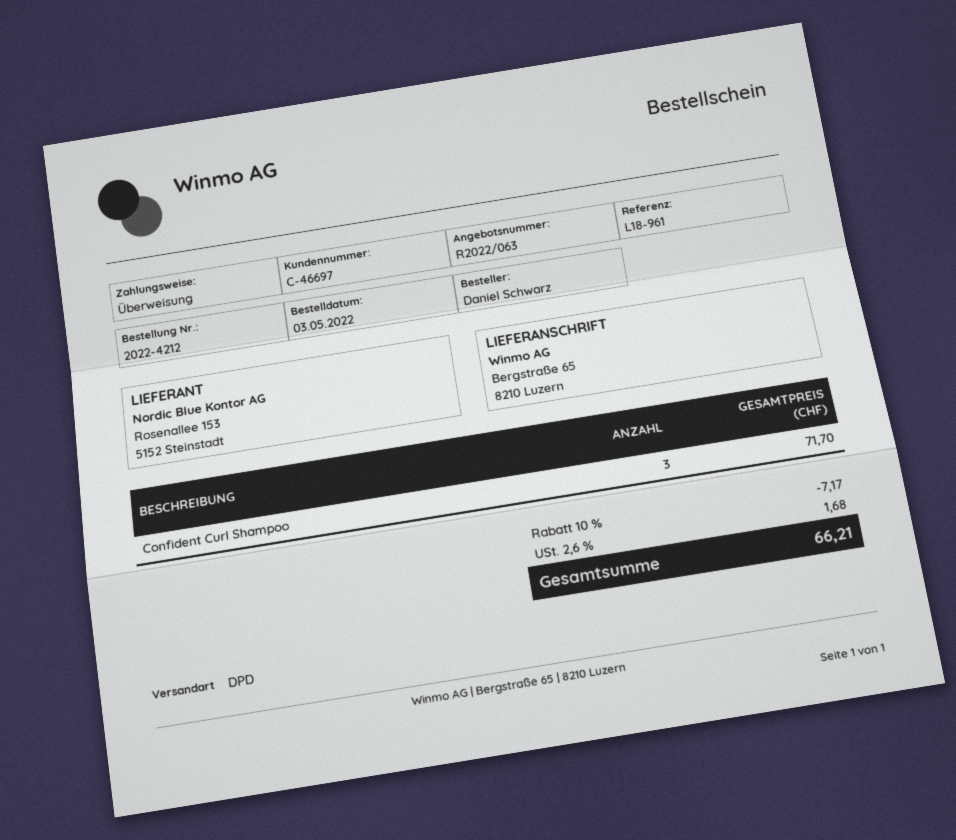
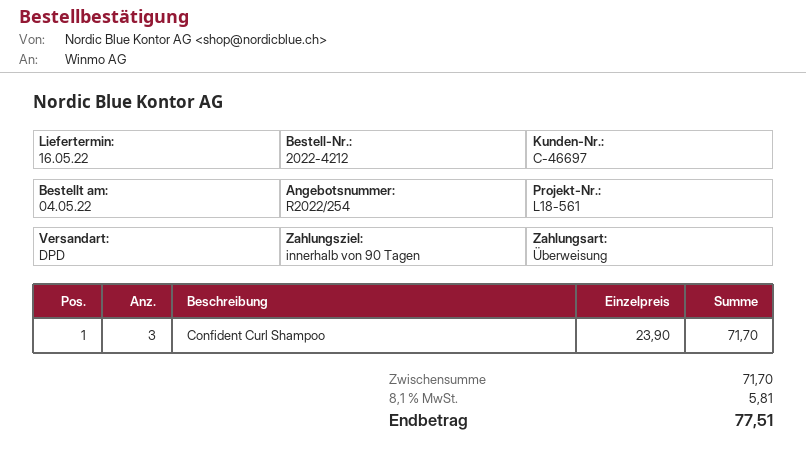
quote number: R2022/063 -> R2022/254
order date: 2022-05-03 -> 2022-05-04
reference: L18-961 -> L18-561
discount: 10% = 7.17 -> none
tax: 2.6% = 1.68 -> 8.1% = 5.81
total: 66.21 -> 77.51

